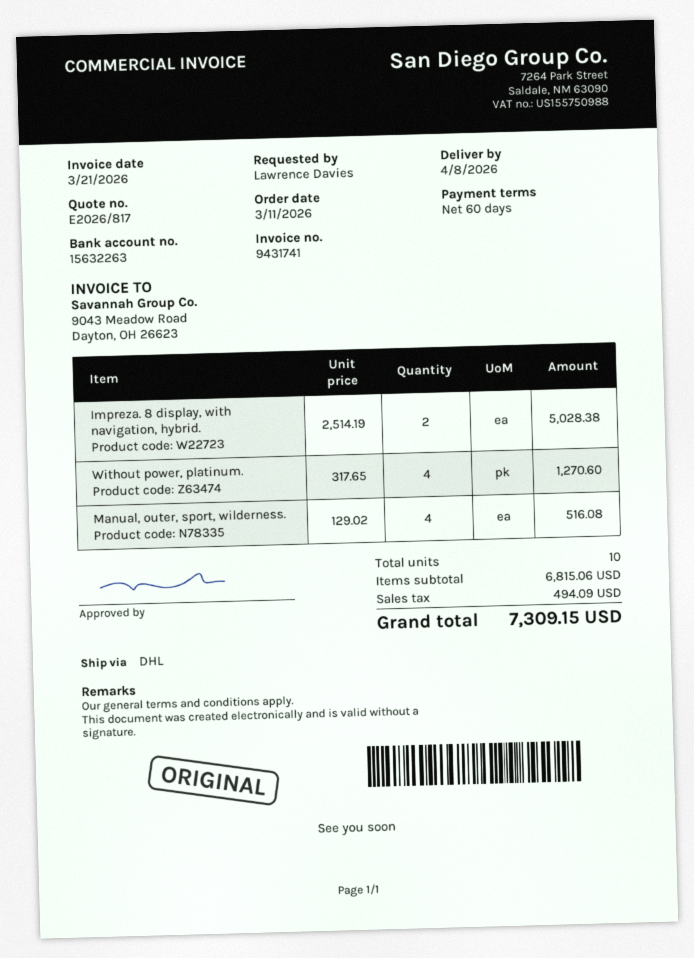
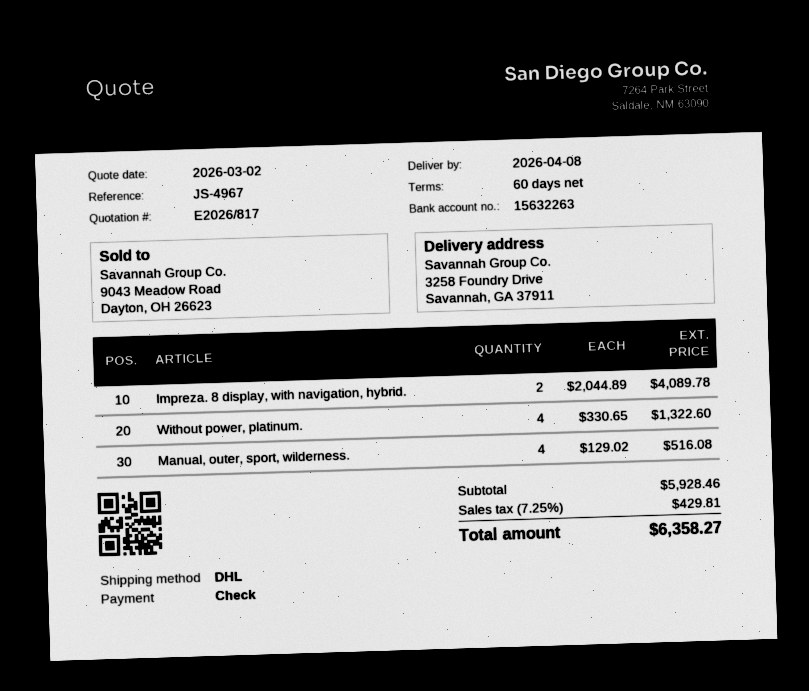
Impreza. 8 display, with navigation, hybrid.: 2 x 2514.19 = 5028.38 -> 2 x 2044.89 = 4089.78
Without power, platinum.: 4 x 317.65 = 1270.60 -> 4 x 330.65 = 1322.60
subtotal: 6815.06 -> 5928.46
tax: 494.09 -> 429.81
total: 7309.15 -> 6358.27

